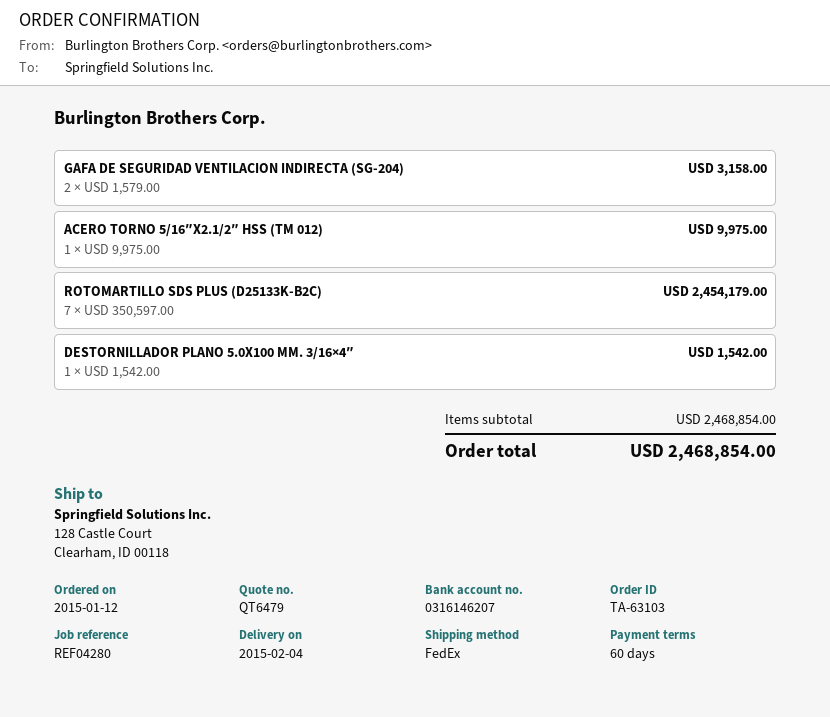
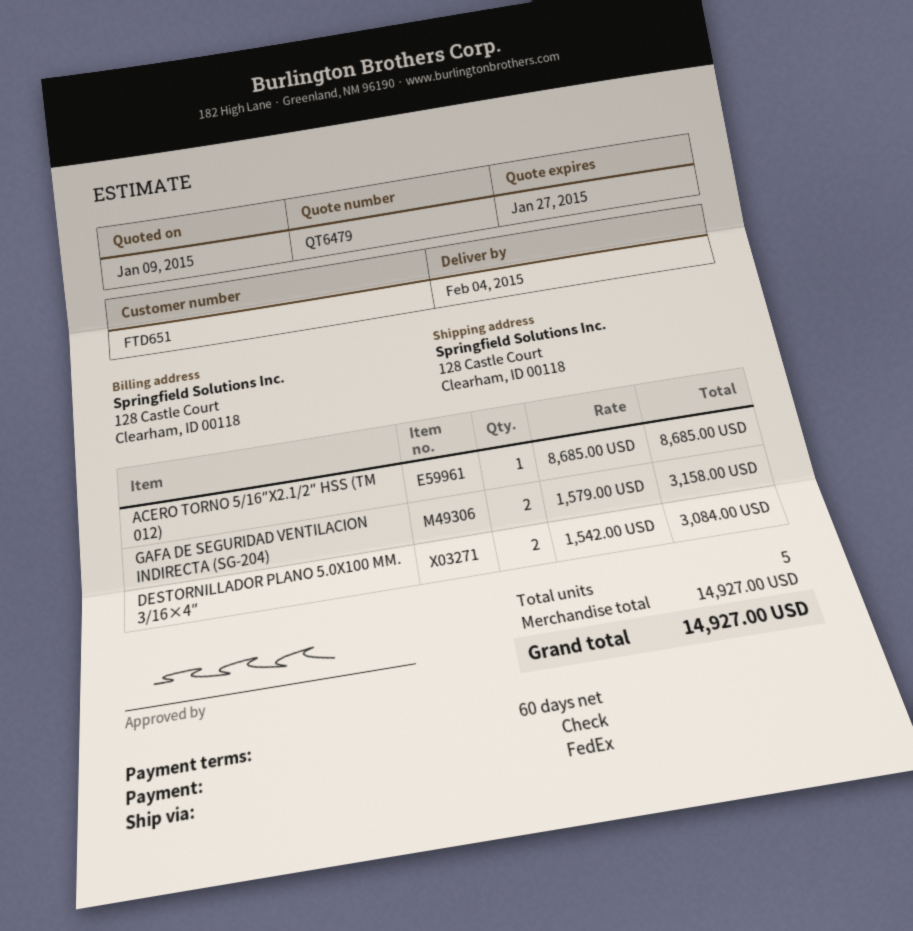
ACERO TORNO 5/16″X2.1/2″ HSS (TM 012): 1 x 9975.00 = 9975.00 -> 1 x 8685.00 = 8685.00
ROTOMARTILLO SDS PLUS (D25133K-B2C): 7 x 350597.00 = 2454179.00 -> none
DESTORNILLADOR PLANO 5.0X100 MM. 3/16×4″: 1 x 1542.00 = 1542.00 -> 2 x 1542.00 = 3084.00
subtotal: 2468854.00 -> 14927.00
total: 2468854.00 -> 14927.00

